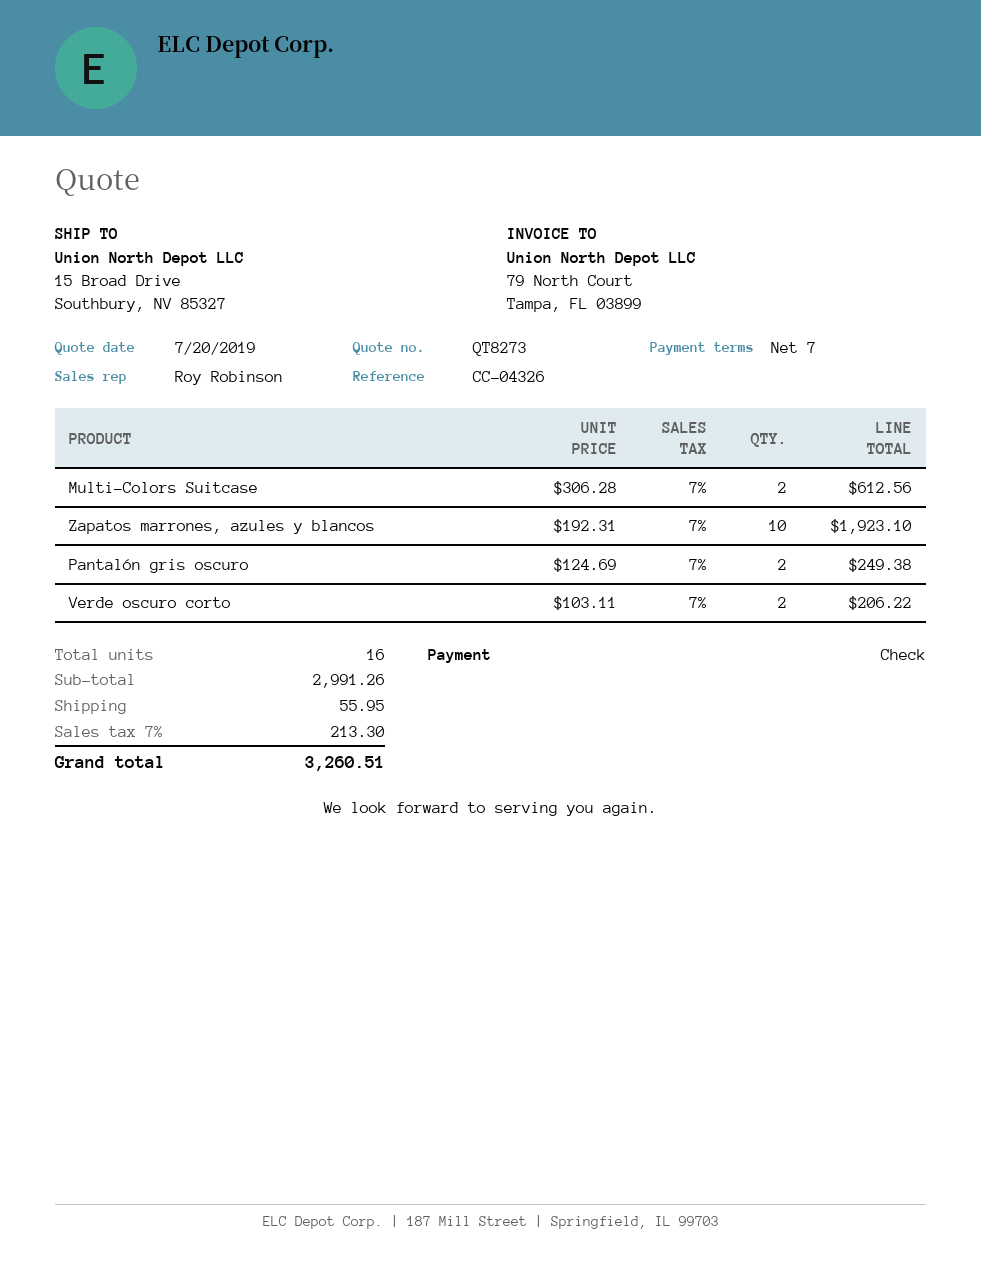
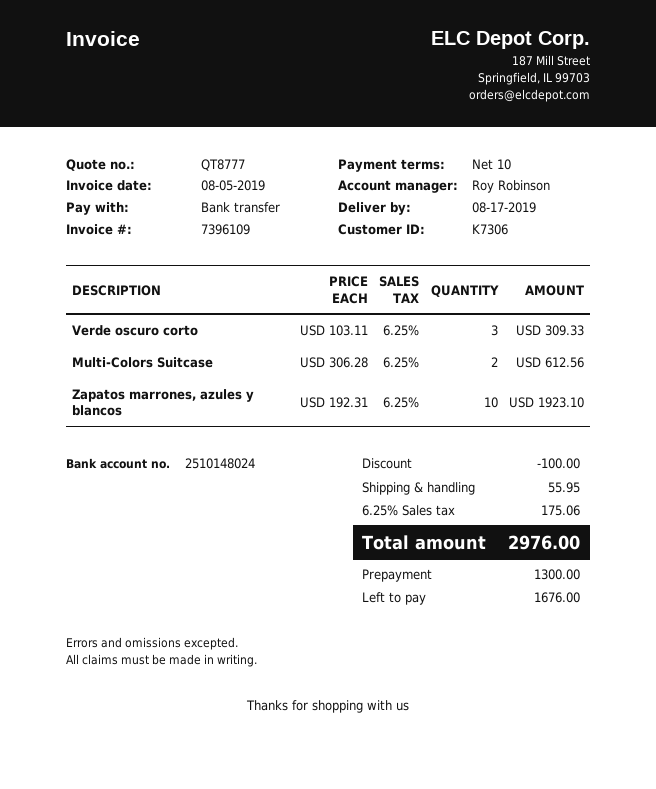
quote number: QT8273 -> QT8777
payment terms: 7 days -> 10 days
payment method: cheque -> bank transfer
Pantalón gris oscuro: 2 x 124.69 = 249.38 -> none
Verde oscuro corto: 2 x 103.11 = 206.22 -> 3 x 103.11 = 309.33
discount: none -> 100.00
tax: 7% = 213.30 -> 6.25% = 175.06
total: 3260.51 -> 2976.00

